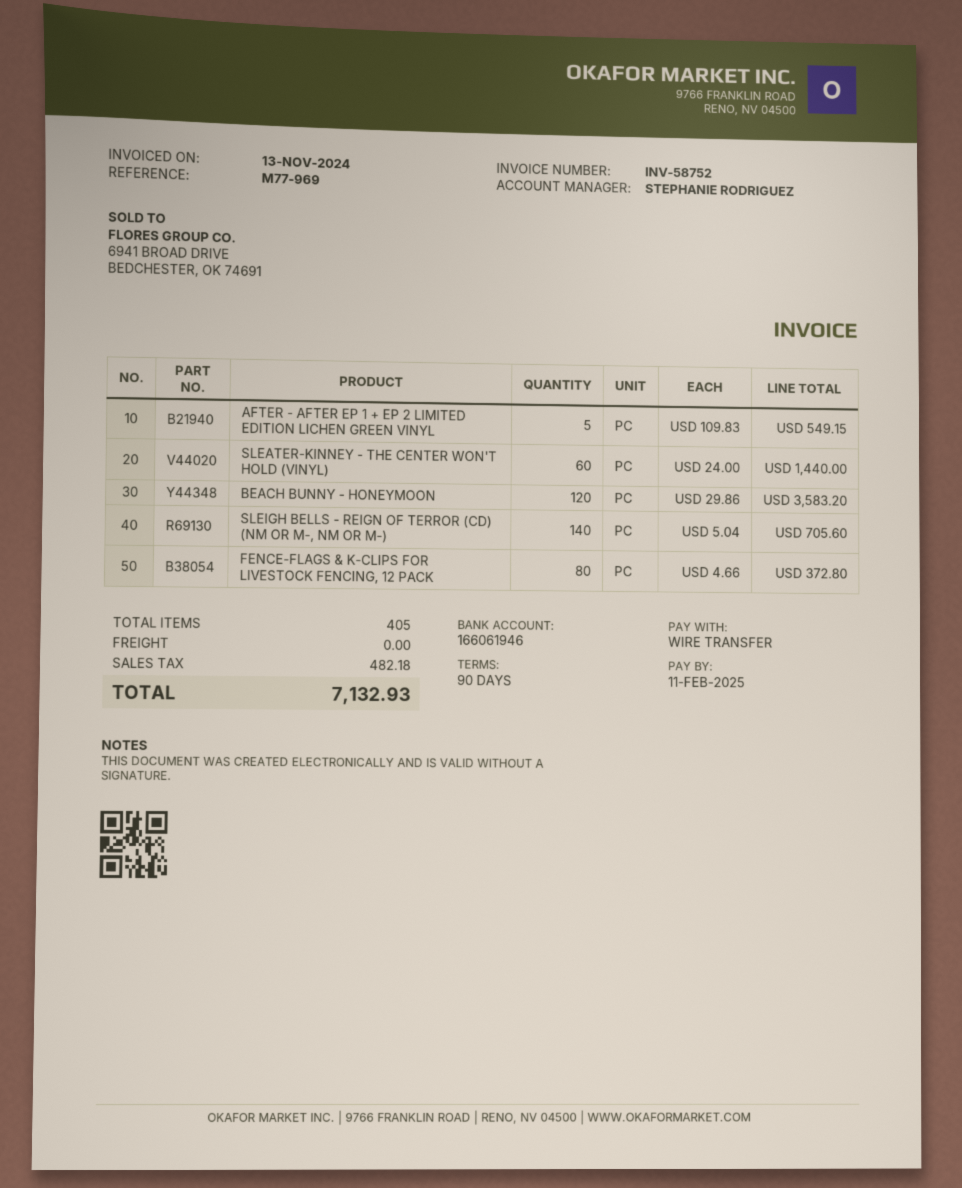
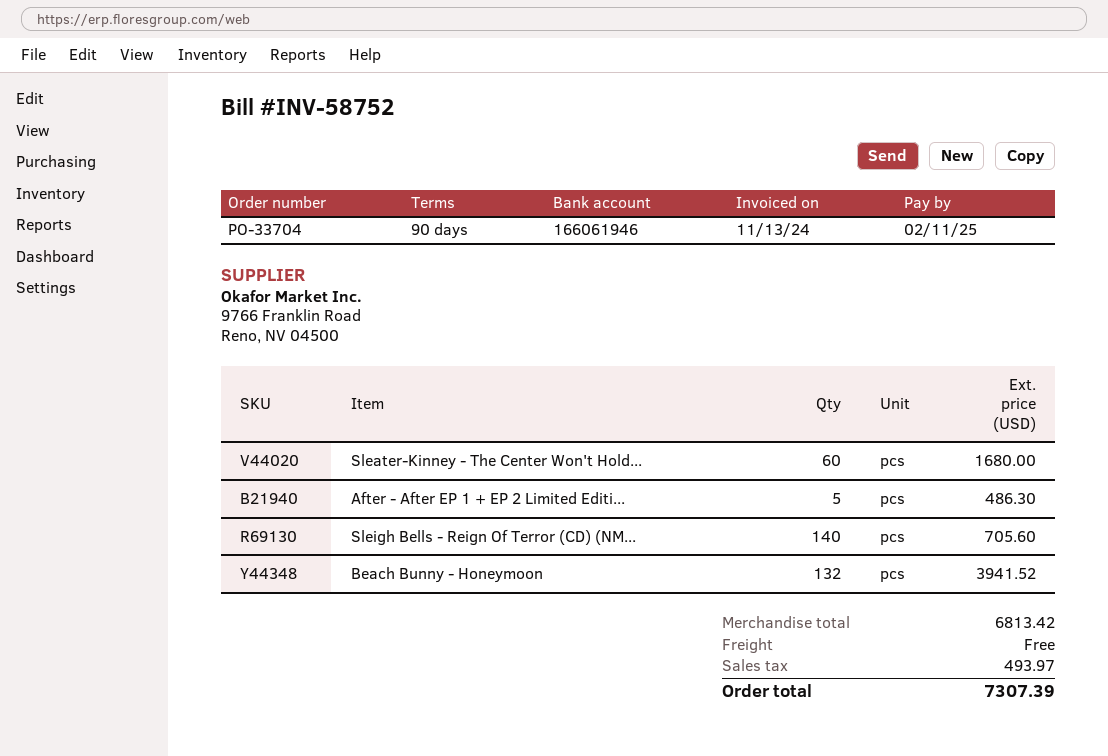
AFTER - AFTER EP 1 + EP 2 LIMITED EDITION LICHEN GREEN VINYL: 5 for 549.15 -> 5 for 486.30
SLEATER-KINNEY - THE CENTER WON'T HOLD (VINYL): 60 for 1440.00 -> 60 for 1680.00
BEACH BUNNY - HONEYMOON: 120 for 3583.20 -> 132 for 3941.52
FENCE-FLAGS & K-CLIPS FOR LIVESTOCK FENCING, 12 PACK: 80 for 372.80 -> none
tax: 482.18 -> 493.97
total: 7132.93 -> 7307.39

